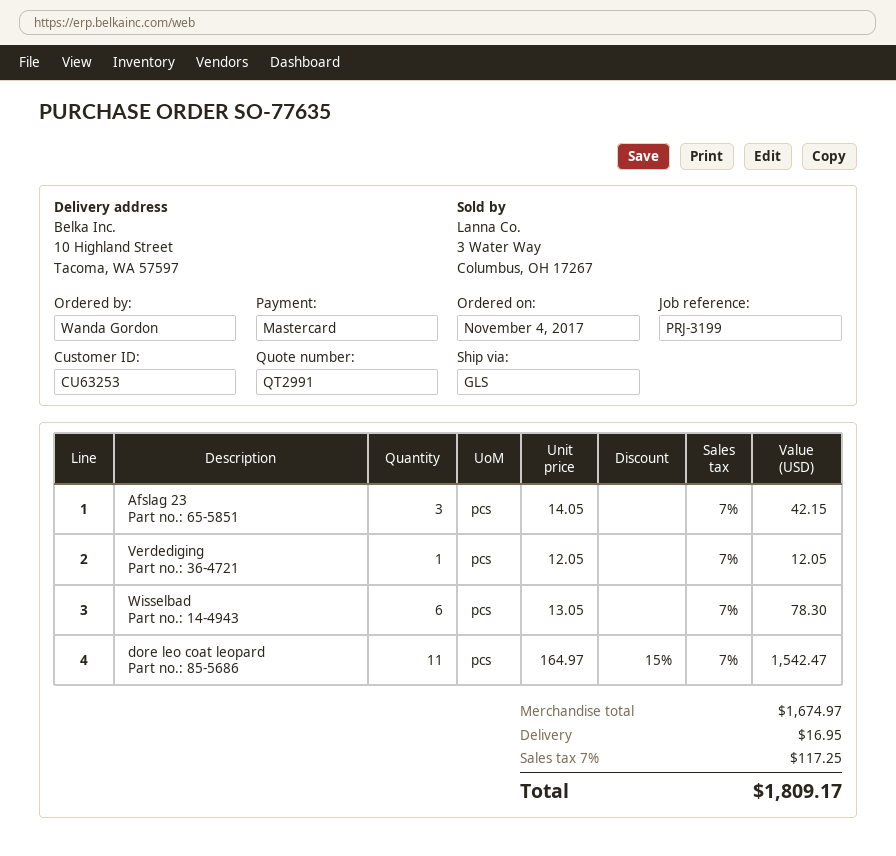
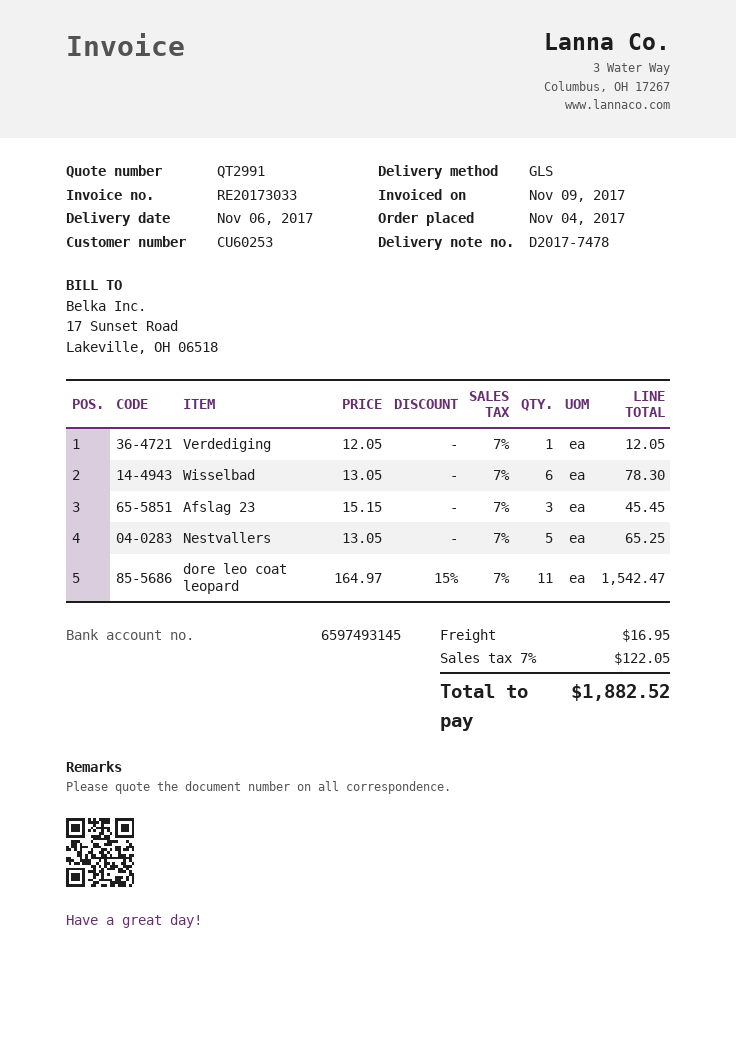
customer number: CU63253 -> CU60253
Afslag 23: 3 x 14.05 = 42.15 -> 3 x 15.15 = 45.45
Nestvallers: none -> 5 x 13.05 = 65.25
tax: 7% = 117.25 -> 7% = 122.05
total: 1809.17 -> 1882.52

